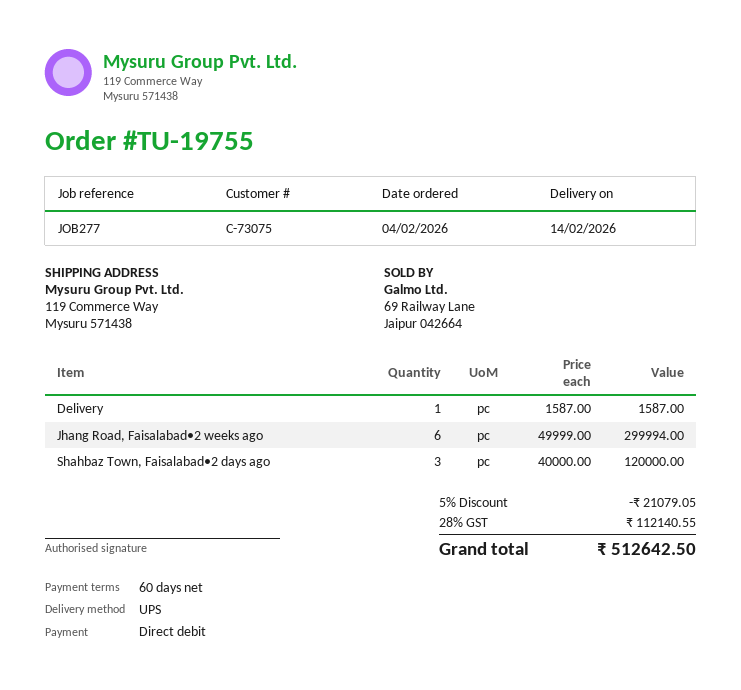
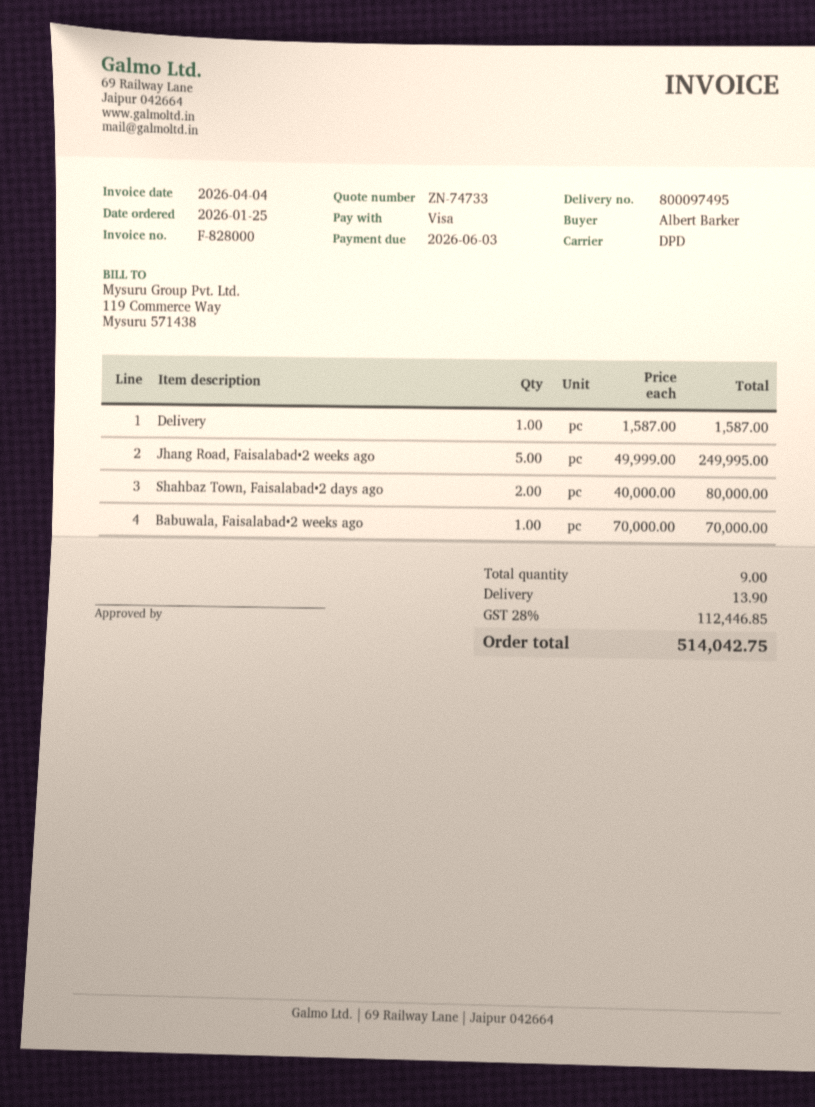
order date: 2026-02-04 -> 2026-01-25
payment method: direct debit -> Visa
shipping method: UPS -> DPD
Jhang Road, Faisalabad•2 weeks ago: 6 x 49999.00 = 299994.00 -> 5 x 49999.00 = 249995.00
Shahbaz Town, Faisalabad•2 days ago: 3 x 40000.00 = 120000.00 -> 2 x 40000.00 = 80000.00
Babuwala, Faisalabad•2 weeks ago: none -> 1 x 70000.00 = 70000.00
discount: 5% = 21079.05 -> none
shipping: none -> 13.90
tax: 28% = 112140.55 -> 28% = 112446.85
total: 512642.50 -> 514042.75

